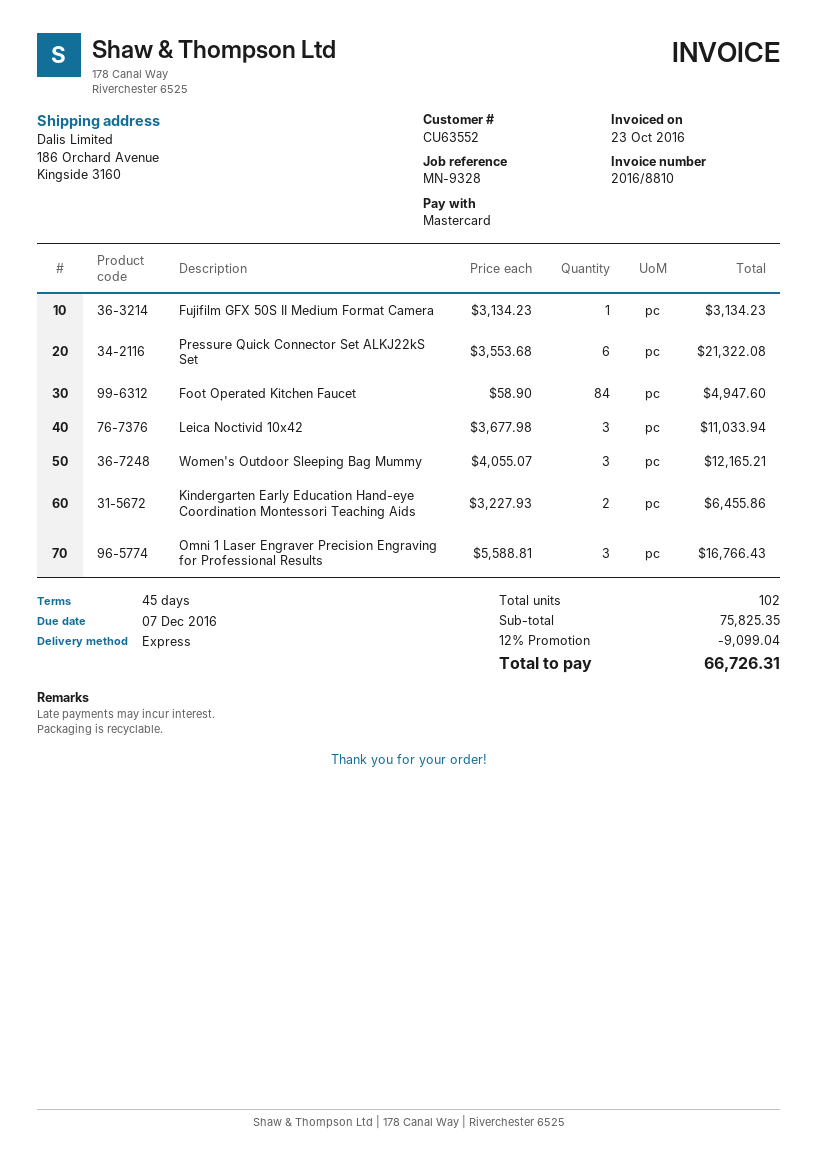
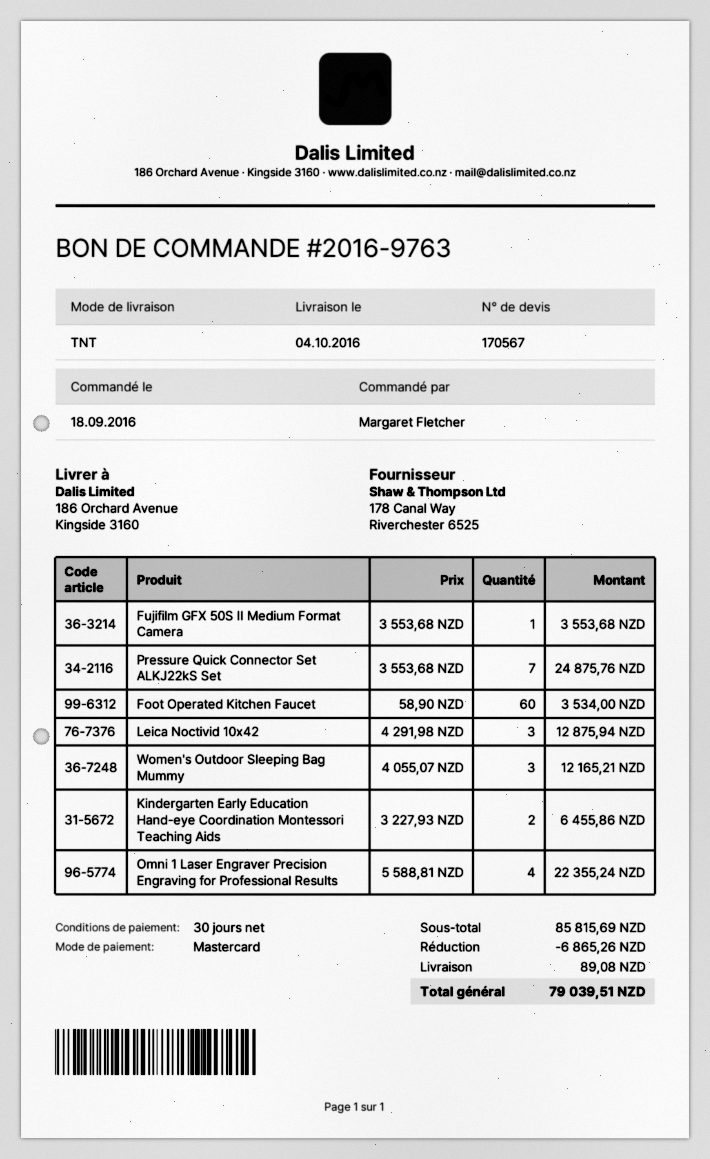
payment terms: 45 days -> 30 days
shipping method: express -> TNT
Fujifilm GFX 50S II Medium Format Camera: 1 x 3134.23 = 3134.23 -> 1 x 3553.68 = 3553.68
Pressure Quick Connector Set ALKJ22kS Set: 6 x 3553.68 = 21322.08 -> 7 x 3553.68 = 24875.76
Foot Operated Kitchen Faucet: 84 x 58.90 = 4947.60 -> 60 x 58.90 = 3534.00
Leica Noctivid 10x42: 3 x 3677.98 = 11033.94 -> 3 x 4291.98 = 12875.94
Omni 1 Laser Engraver Precision Engraving for Professional Results: 3 x 5588.81 = 16766.43 -> 4 x 5588.81 = 22355.24
subtotal: 75825.35 -> 85815.69
discount: 9099.04 -> 6865.26
shipping: none -> 89.08
total: 66726.31 -> 79039.51

